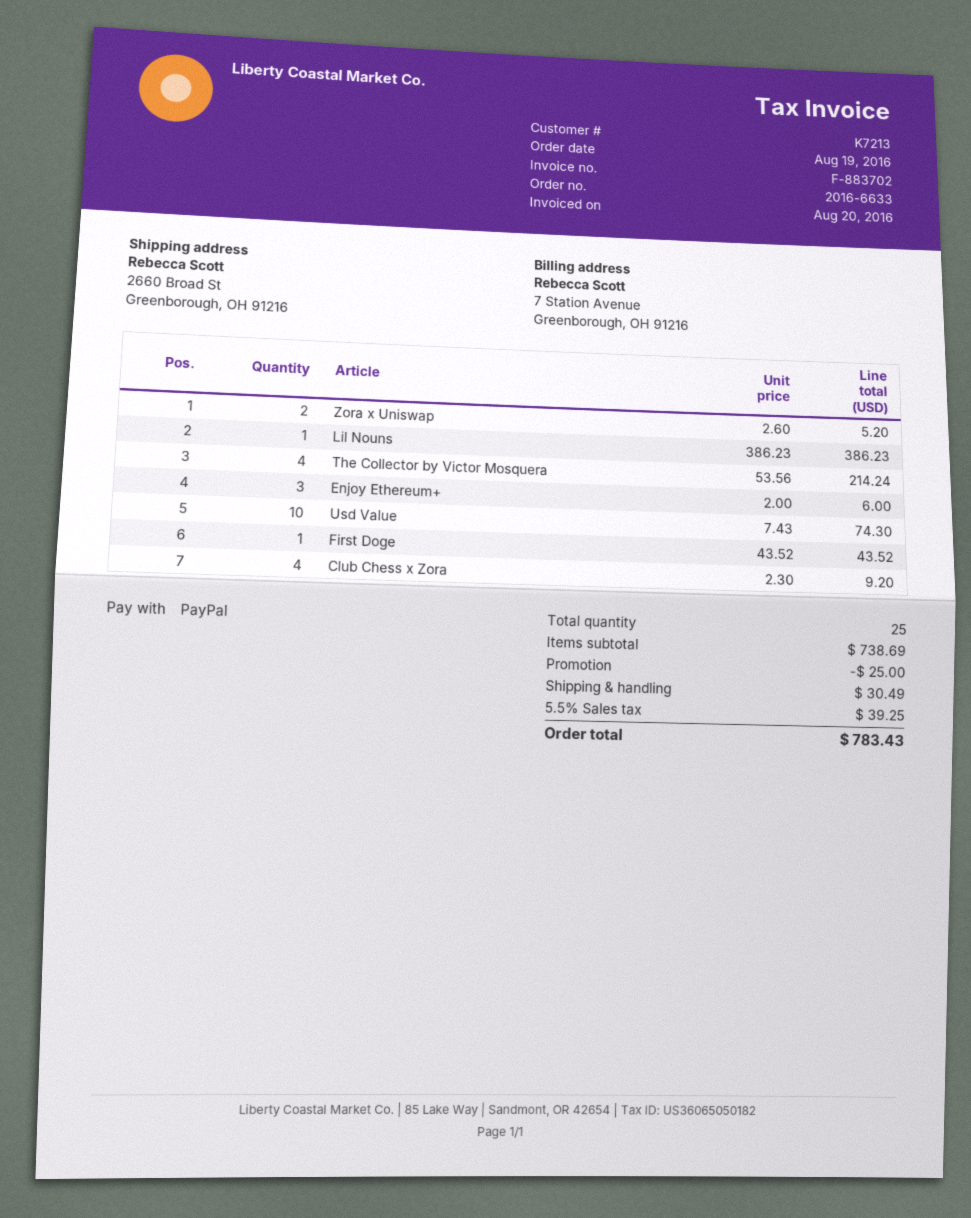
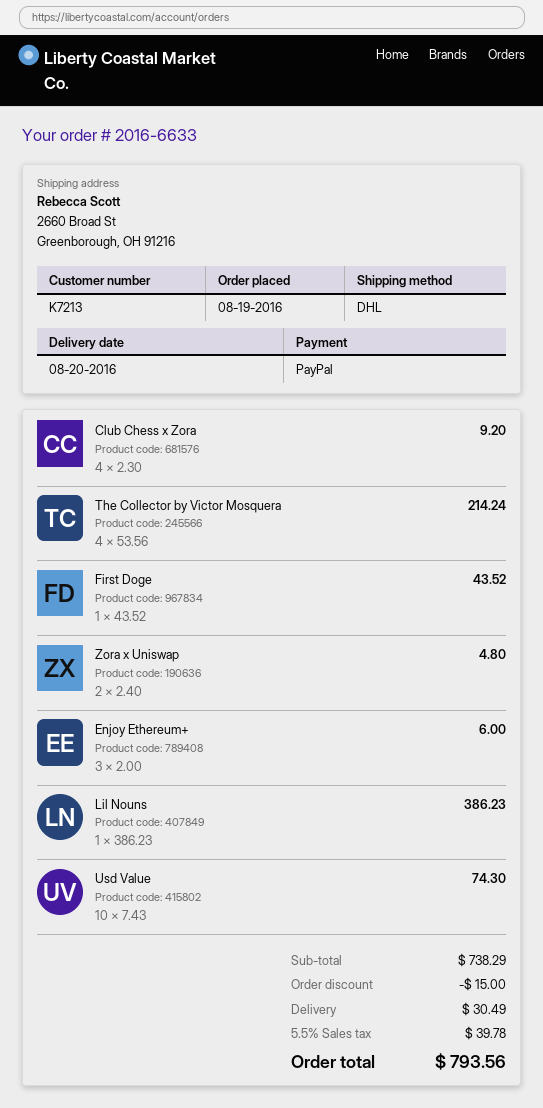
Zora x Uniswap: 2 x 2.60 = 5.20 -> 2 x 2.40 = 4.80
subtotal: 738.69 -> 738.29
discount: 25.00 -> 15.00
tax: 5.5% = 39.25 -> 5.5% = 39.78
total: 783.43 -> 793.56

